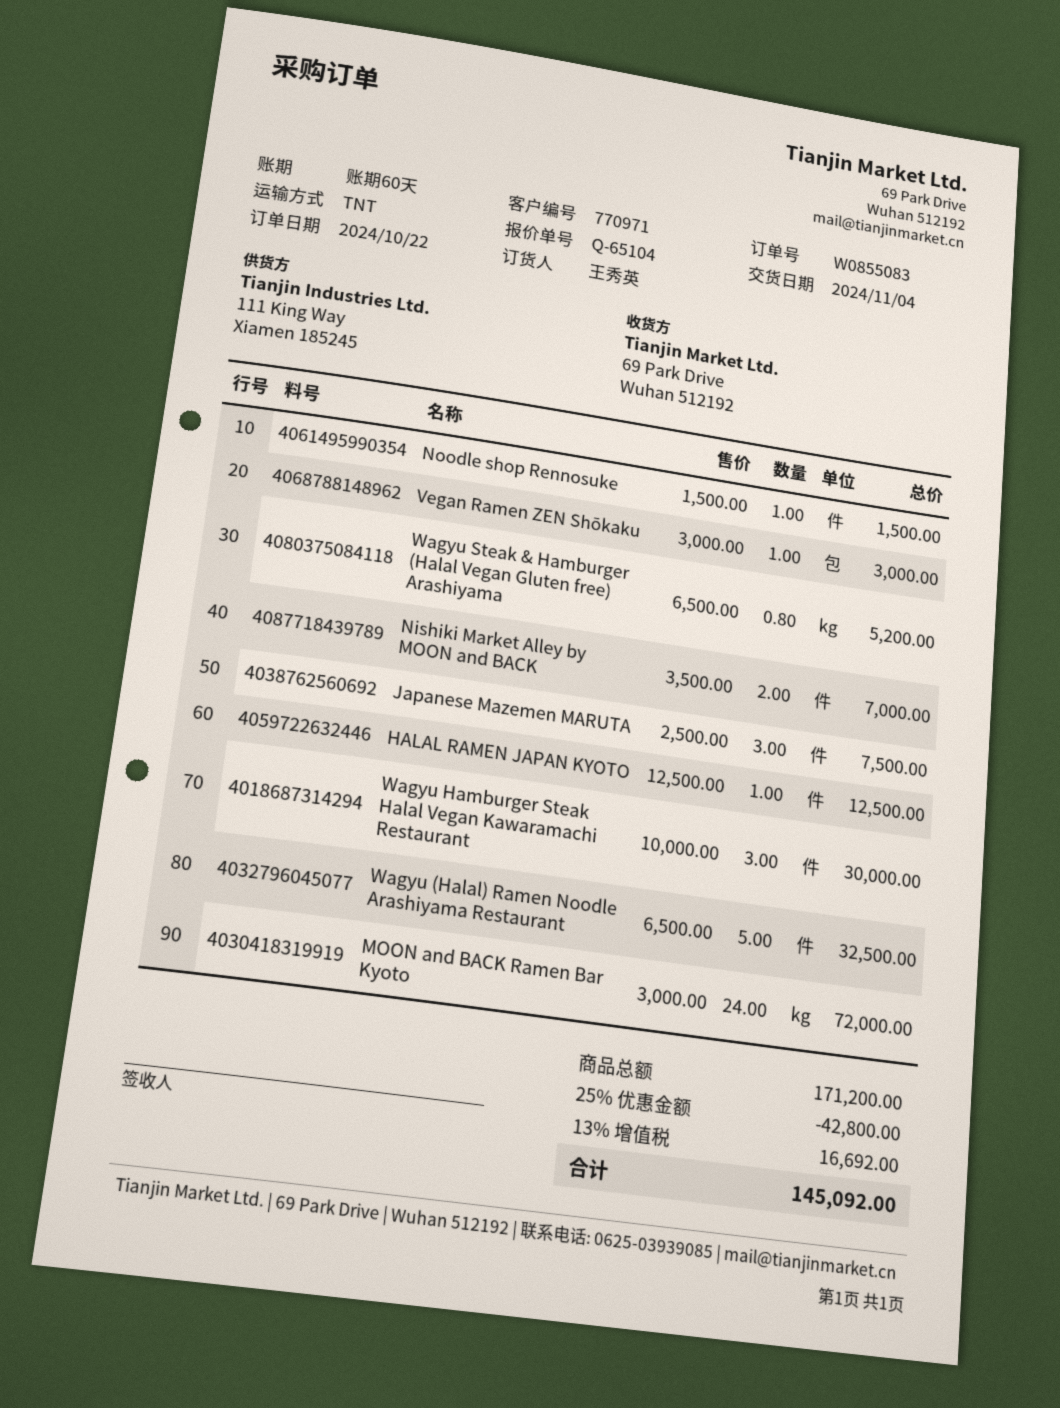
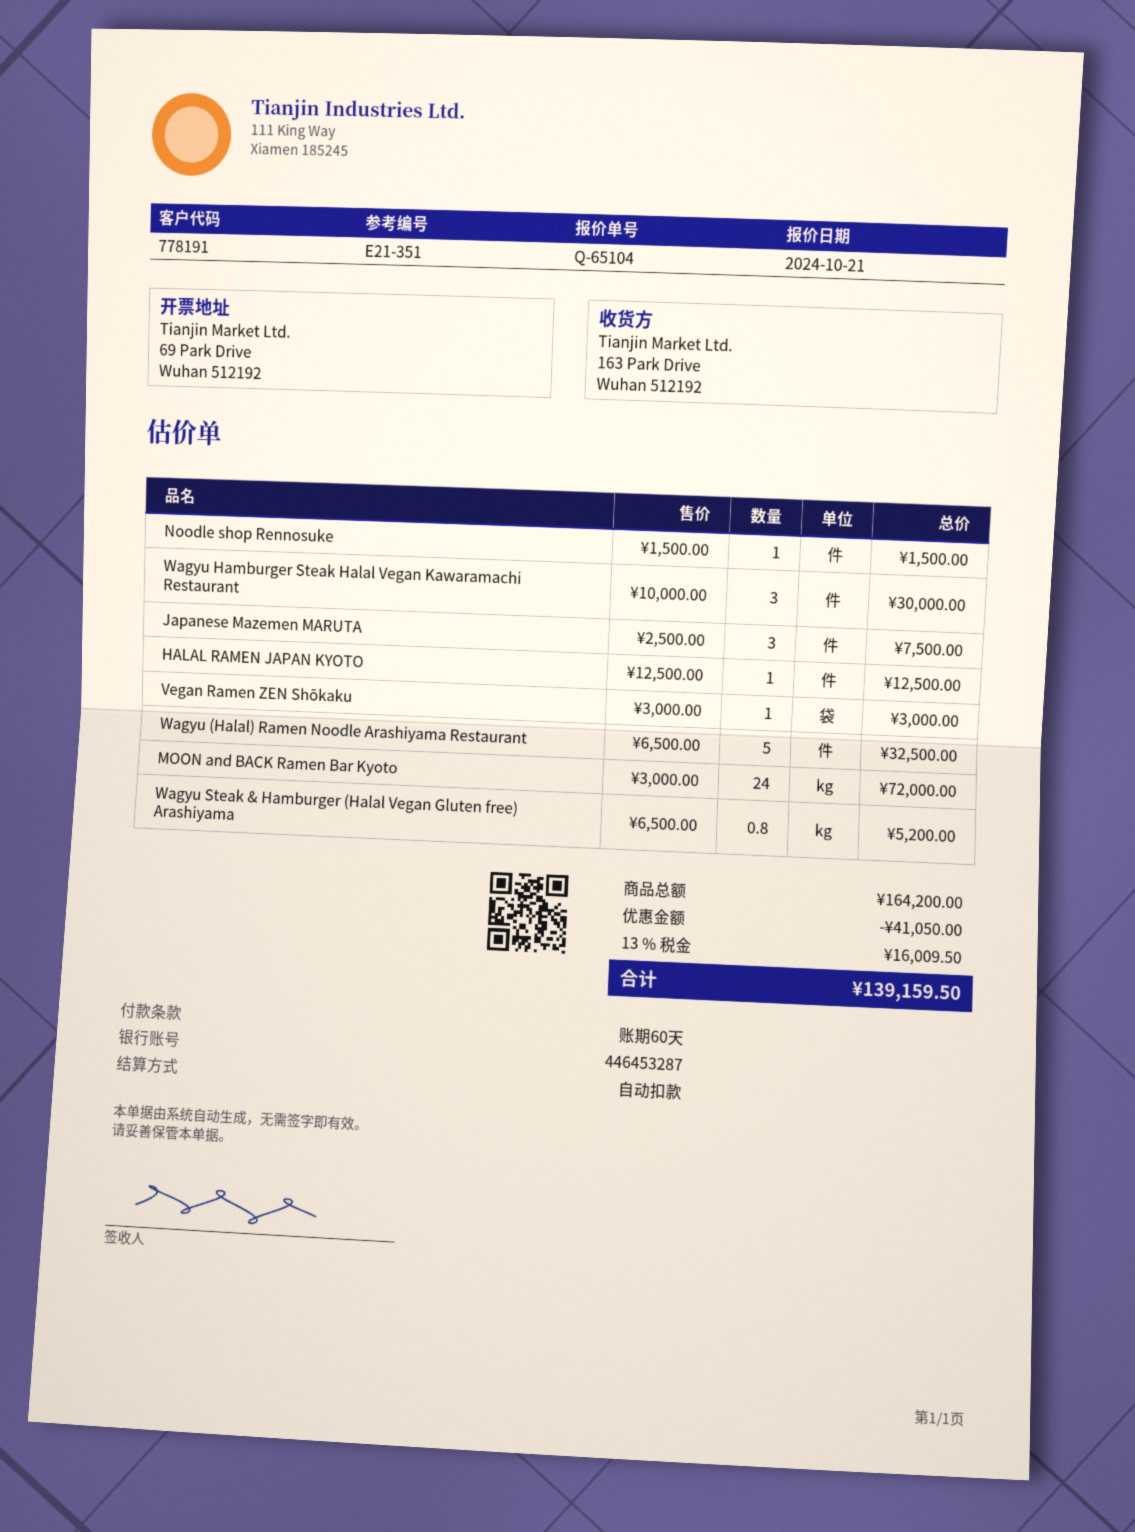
customer number: 770971 -> 778191
ship to: 69 Park Drive, Wuhan 512192 -> 163 Park Drive, Wuhan 512192
Nishiki Market Alley by MOON and BACK: 2 x 3500.00 = 7000.00 -> none
subtotal: 171200.00 -> 164200.00
discount: 42800.00 -> 41050.00
tax: 13% = 16692.00 -> 13% = 16009.50
total: 145092.00 -> 139159.50

